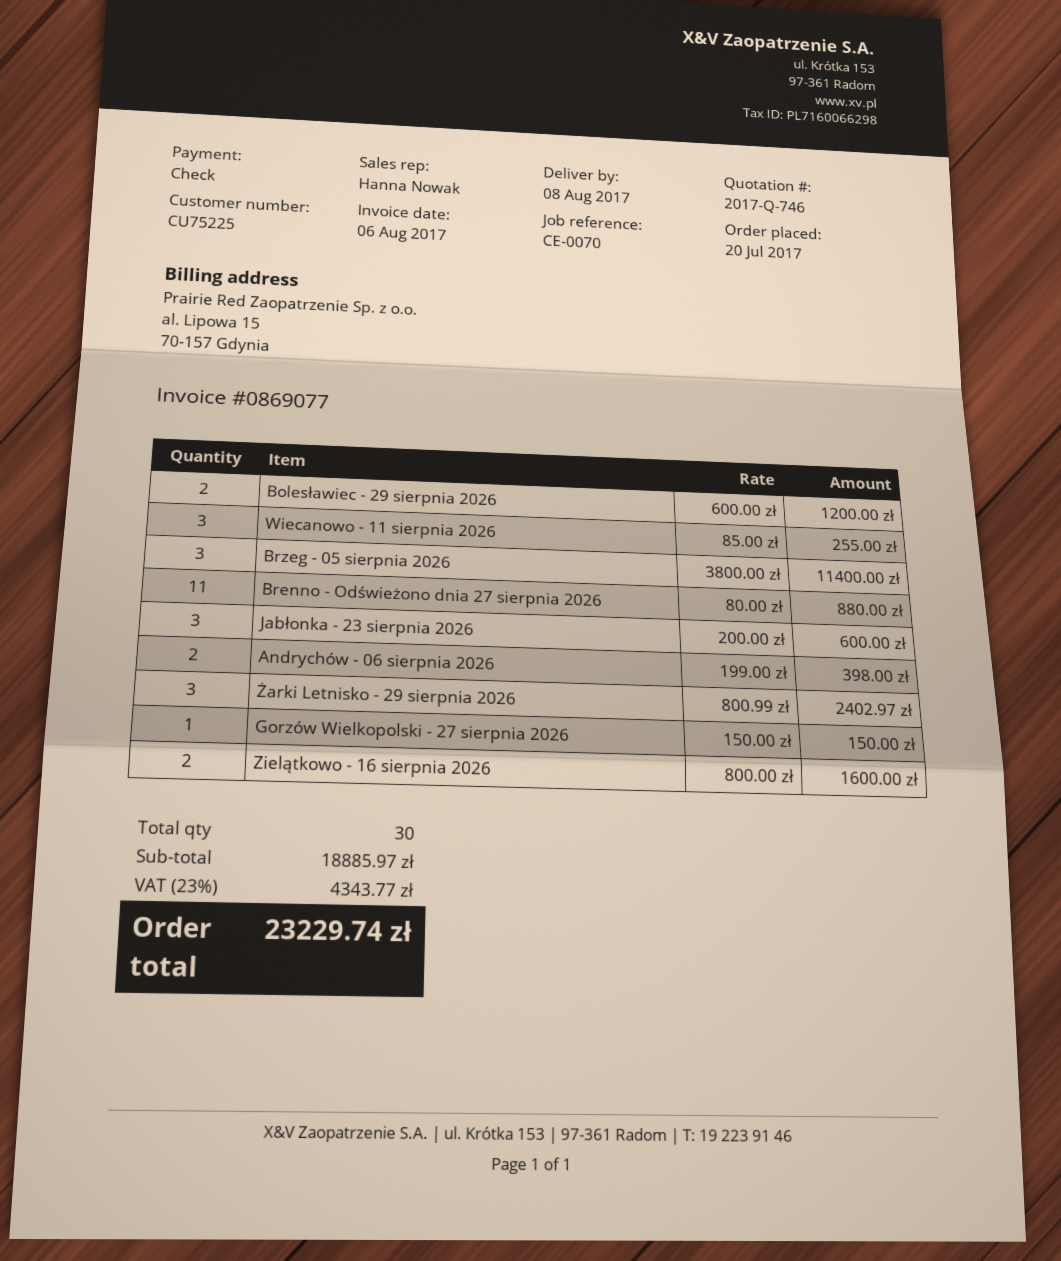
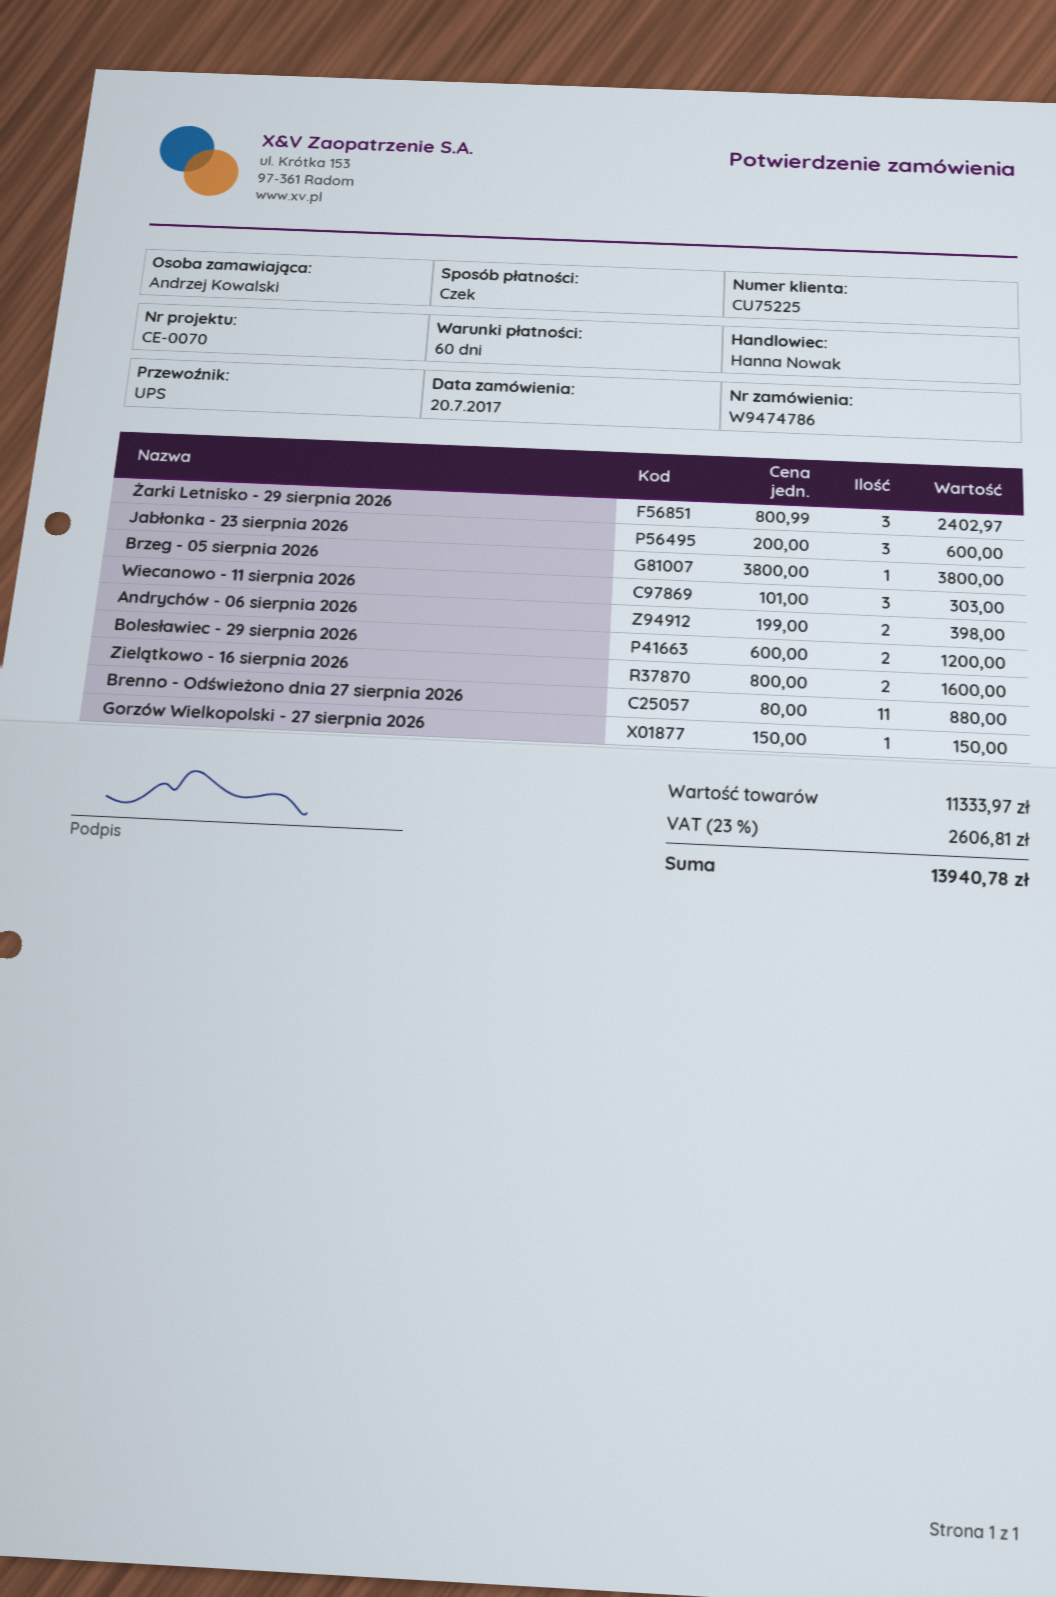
Wiecanowo - 11 sierpnia 2026: 3 x 85.00 = 255.00 -> 3 x 101.00 = 303.00
Brzeg - 05 sierpnia 2026: 3 x 3800.00 = 11400.00 -> 1 x 3800.00 = 3800.00
subtotal: 18885.97 -> 11333.97
tax: 23% = 4343.77 -> 23% = 2606.81
total: 23229.74 -> 13940.78

